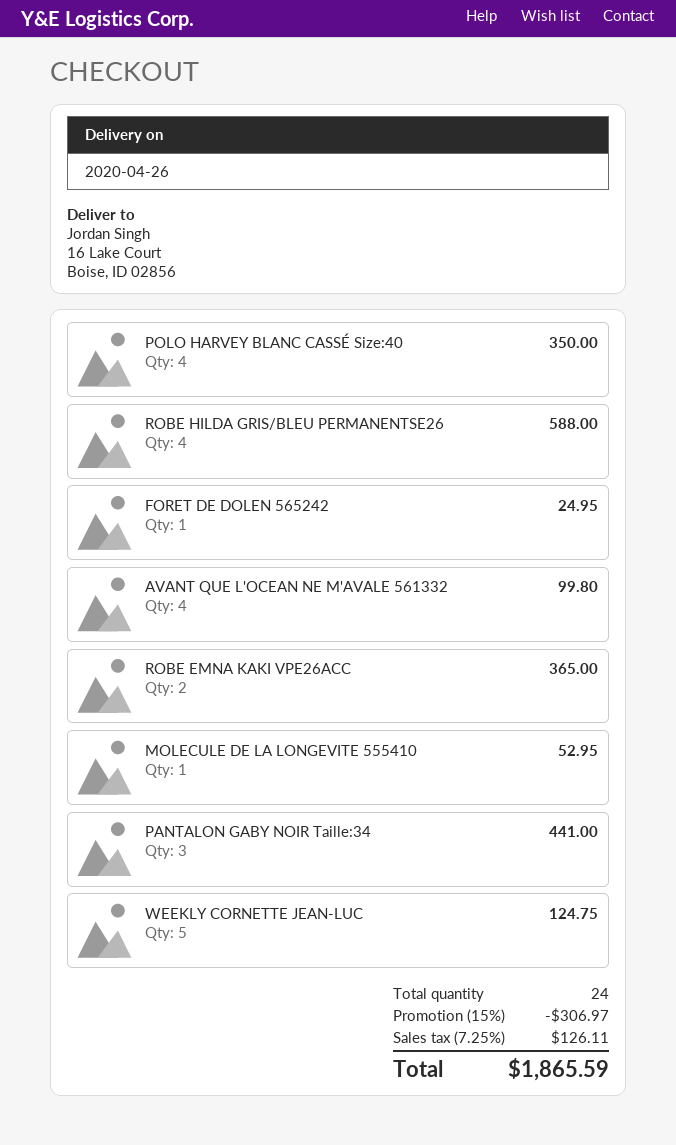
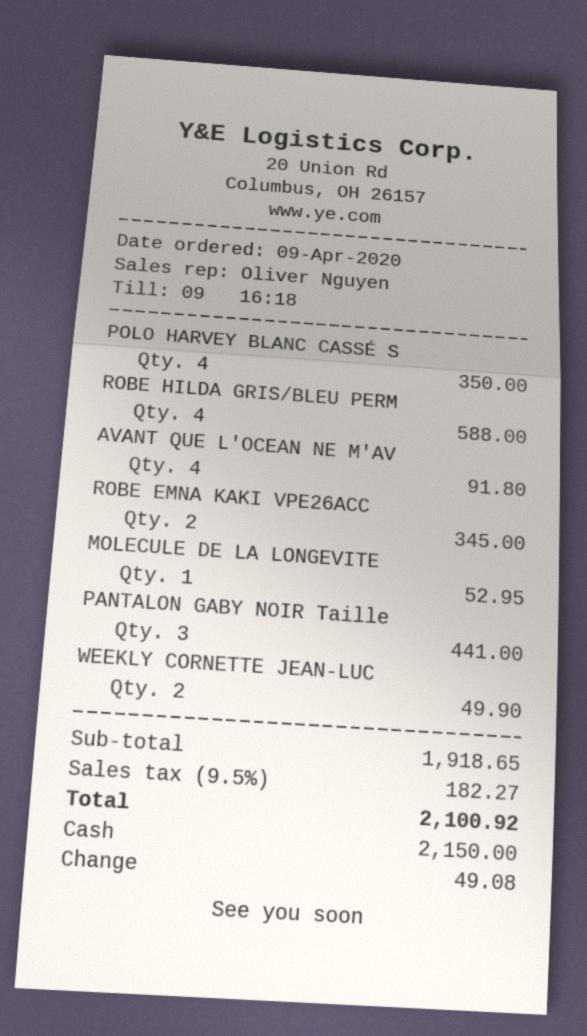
FORET DE DOLEN 565242: 1 for 24.95 -> none
AVANT QUE L'OCEAN NE M'AVALE 561332: 4 for 99.80 -> 4 for 91.80
ROBE EMNA KAKI VPE26ACC: 2 for 365.00 -> 2 for 345.00
WEEKLY CORNETTE JEAN-LUC: 5 for 124.75 -> 2 for 49.90
discount: 15% = 306.97 -> none
tax: 7.25% = 126.11 -> 9.5% = 182.27
total: 1865.59 -> 2100.92

